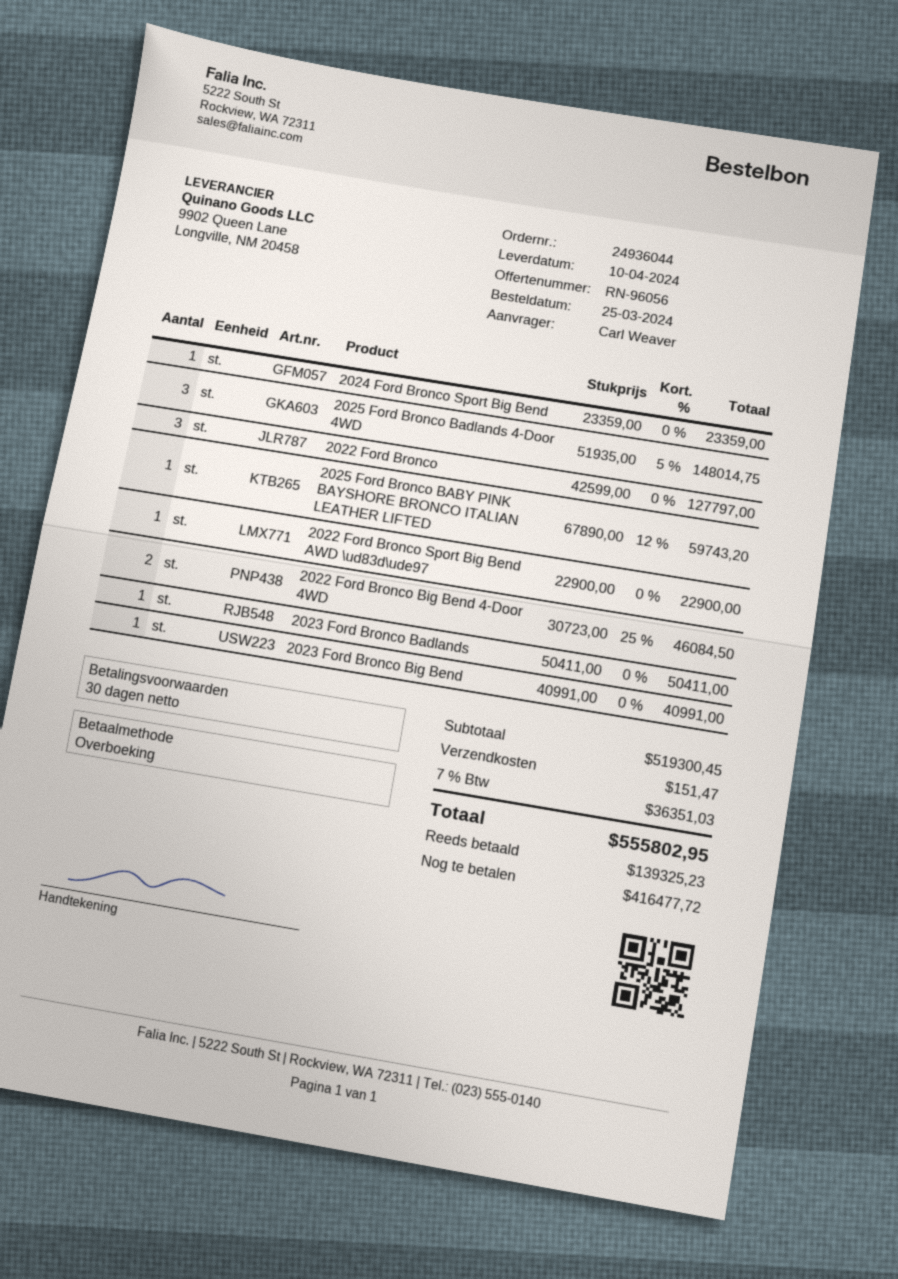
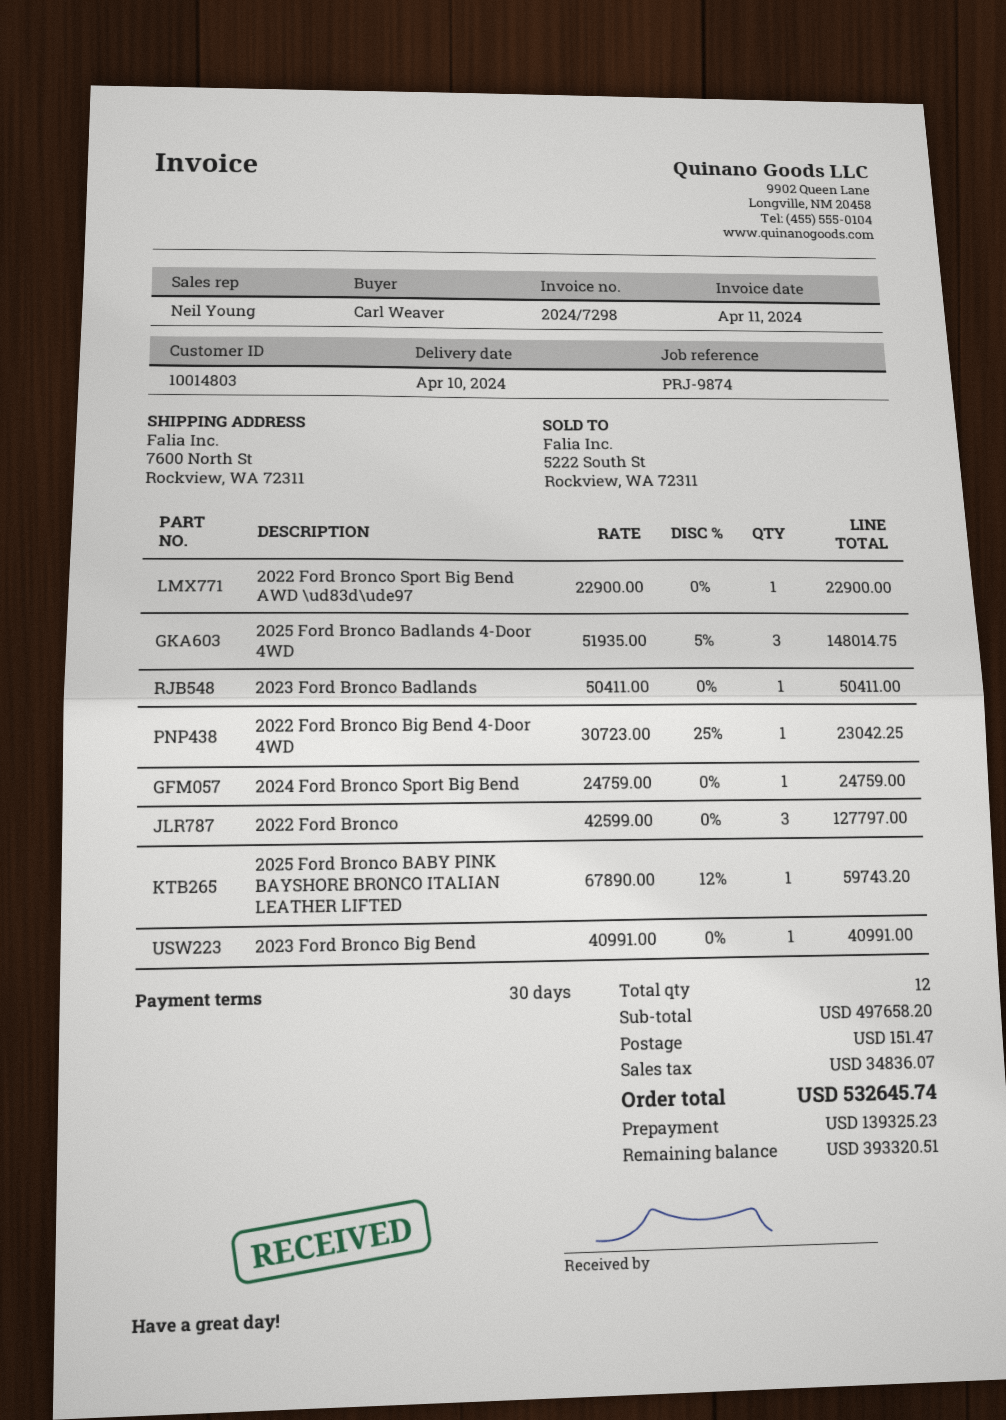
2024 Ford Bronco Sport Big Bend: 1 x 23359.00 = 23359.00 -> 1 x 24759.00 = 24759.00
2022 Ford Bronco Big Bend 4-Door 4WD: 2 x 30723.00 - 25% = 46084.50 -> 1 x 30723.00 - 25% = 23042.25
subtotal: 519300.45 -> 497658.20
tax: 36351.03 -> 34836.07
total: 555802.95 -> 532645.74
balance: 416477.72 -> 393320.51

